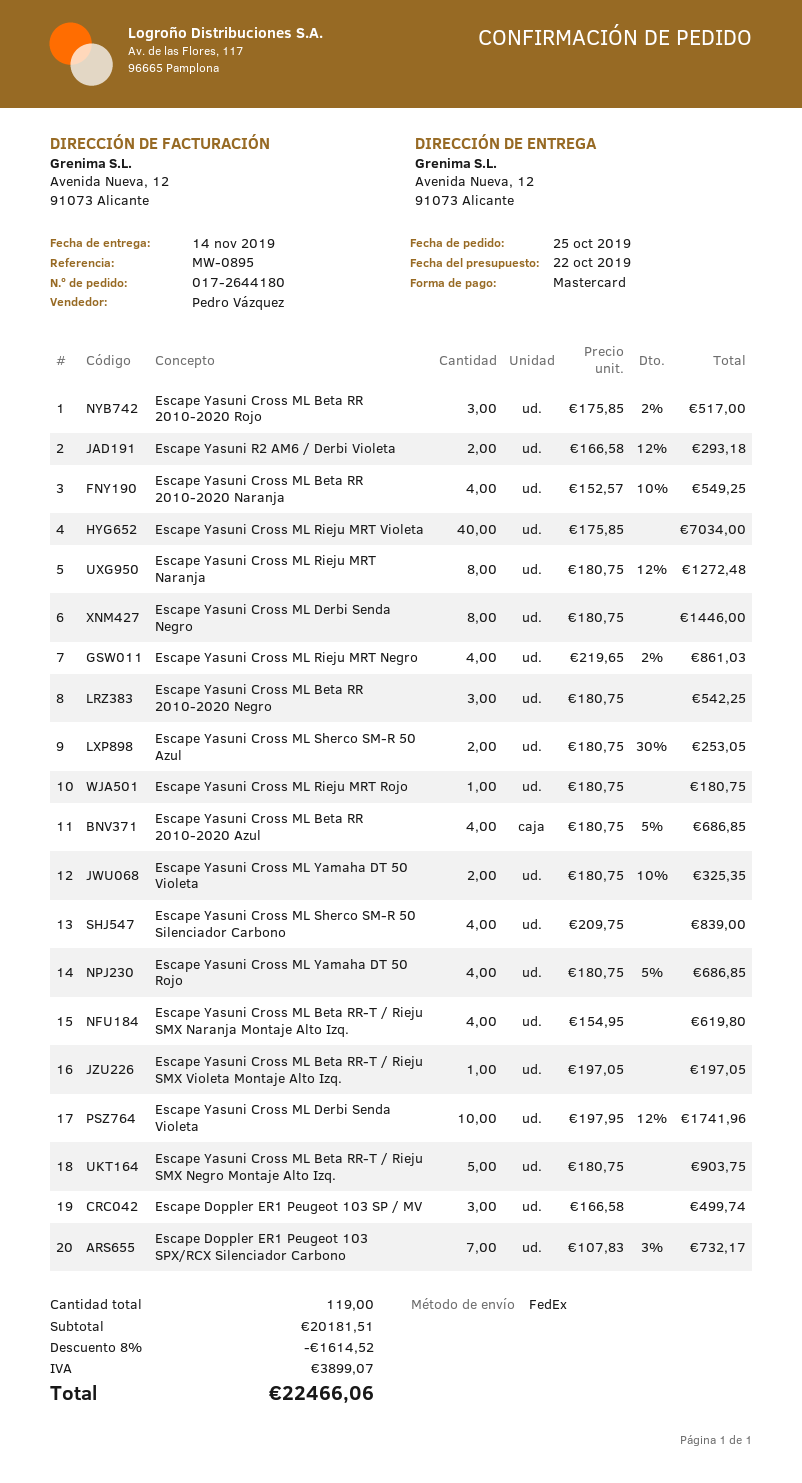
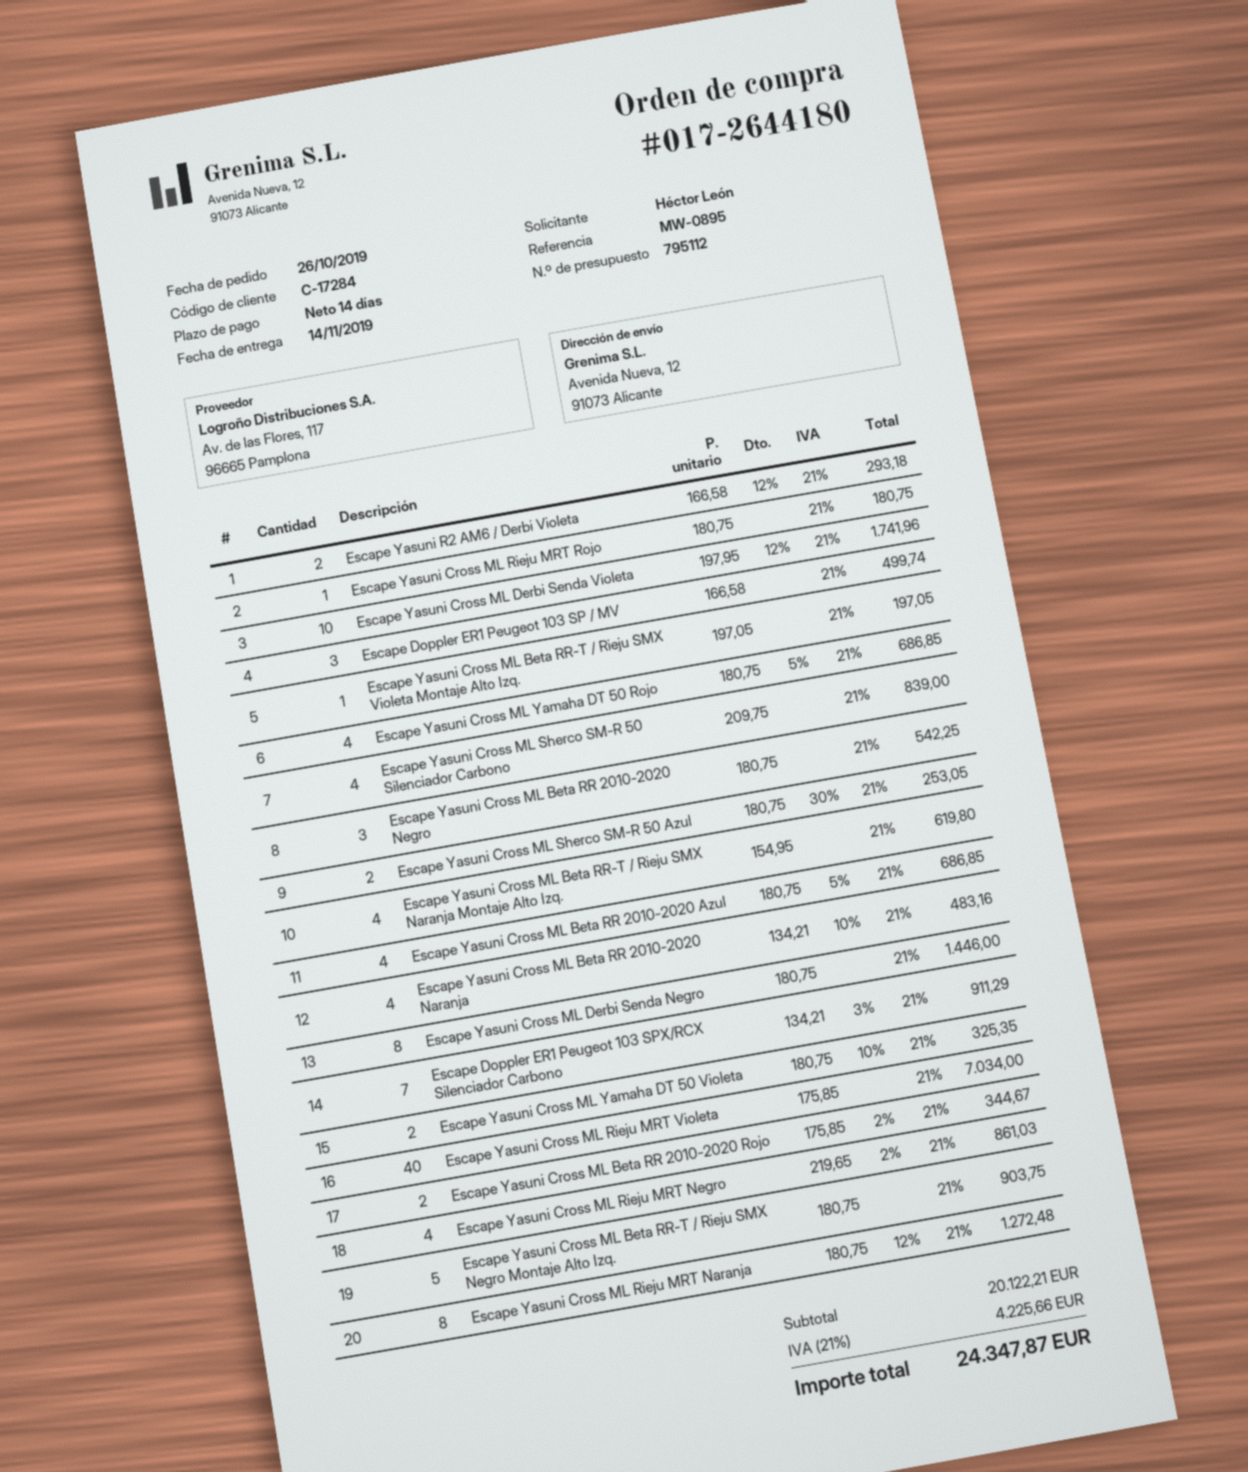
order date: 2019-10-25 -> 2019-10-26
Escape Yasuni Cross ML Beta RR 2010-2020 Rojo: 3 x 175.85 - 2% = 517.00 -> 2 x 175.85 - 2% = 344.67
Escape Yasuni Cross ML Beta RR 2010-2020 Naranja: 4 x 152.57 - 10% = 549.25 -> 4 x 134.21 - 10% = 483.16
Escape Doppler ER1 Peugeot 103 SPX/RCX Silenciador Carbono: 7 x 107.83 - 3% = 732.17 -> 7 x 134.21 - 3% = 911.29
subtotal: 20181.51 -> 20122.21
discount: 8% = 1614.52 -> none
tax: 3899.07 -> 4225.66
total: 22466.06 -> 24347.87

